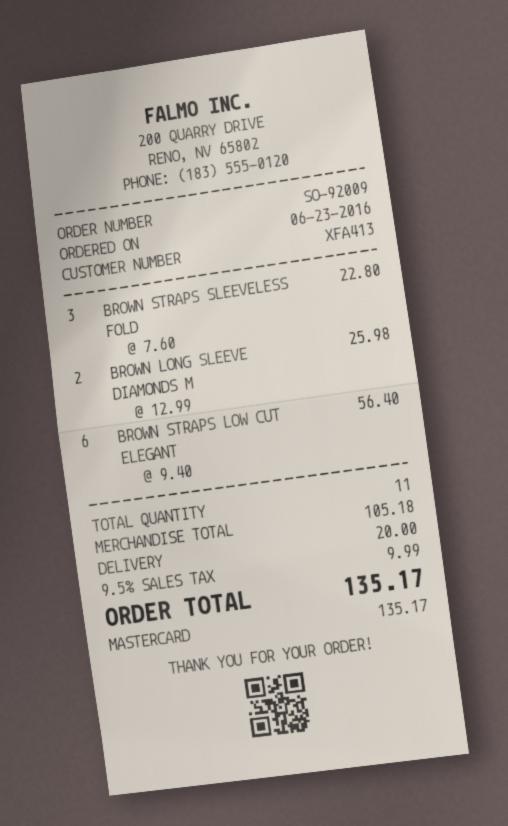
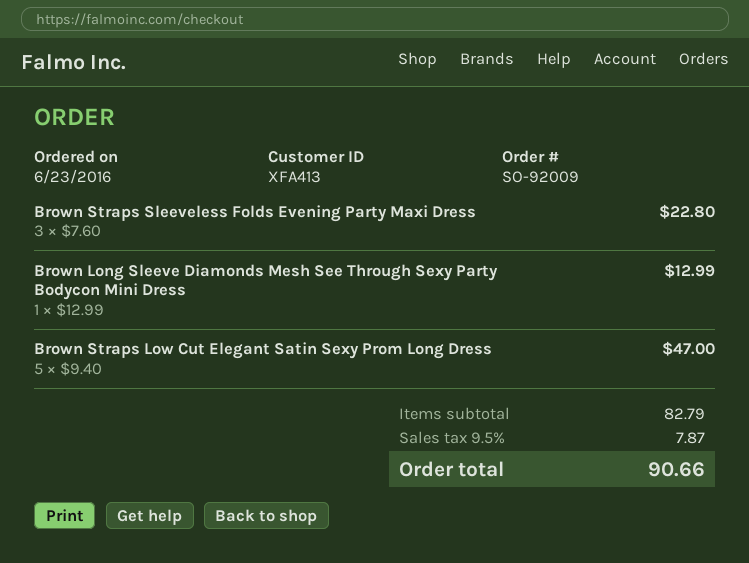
BROWN LONG SLEEVE DIAMONDS M: 2 x 12.99 = 25.98 -> 1 x 12.99 = 12.99
BROWN STRAPS LOW CUT ELEGANT: 6 x 9.40 = 56.40 -> 5 x 9.40 = 47.00
subtotal: 105.18 -> 82.79
shipping: 20.00 -> none
tax: 9.5% = 9.99 -> 9.5% = 7.87
total: 135.17 -> 90.66

